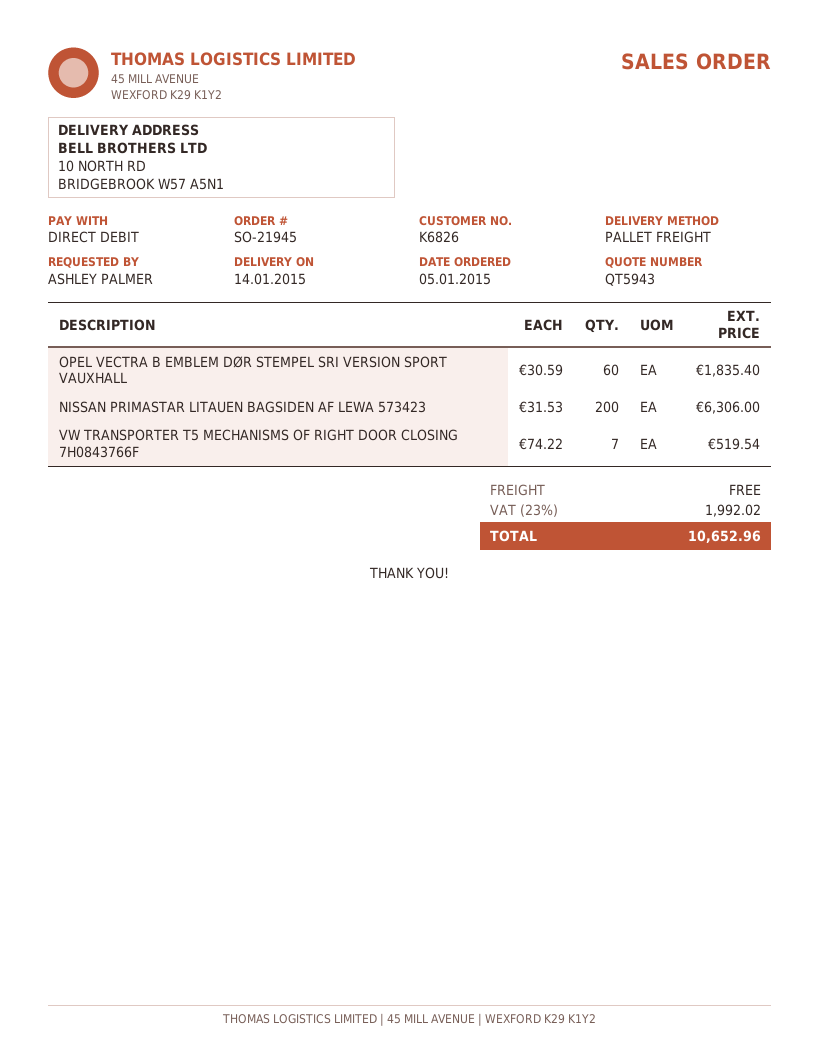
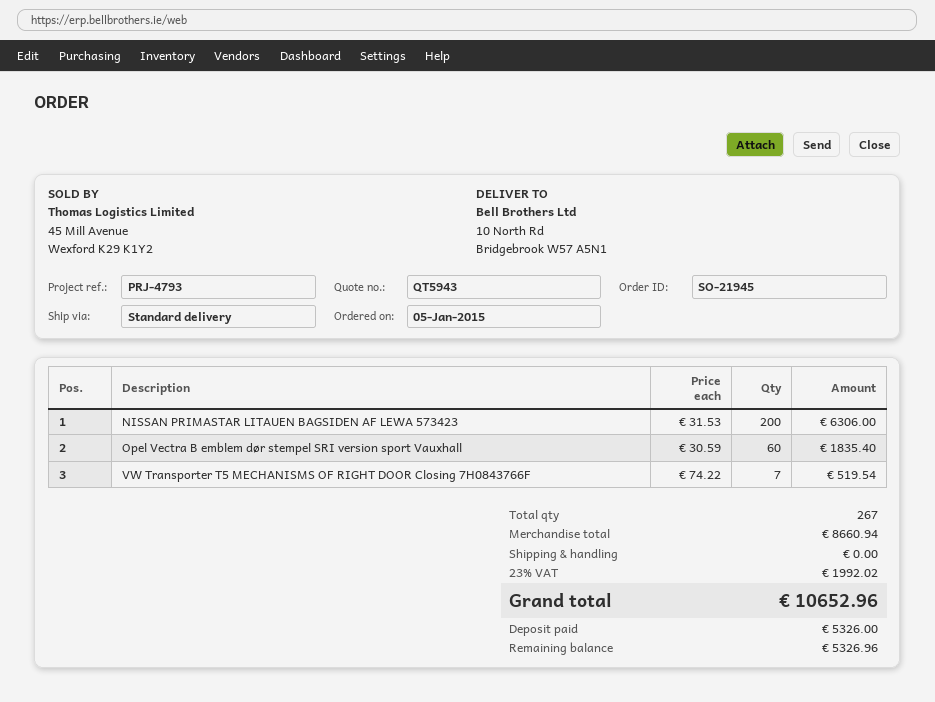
shipping method: pallet freight -> standard

